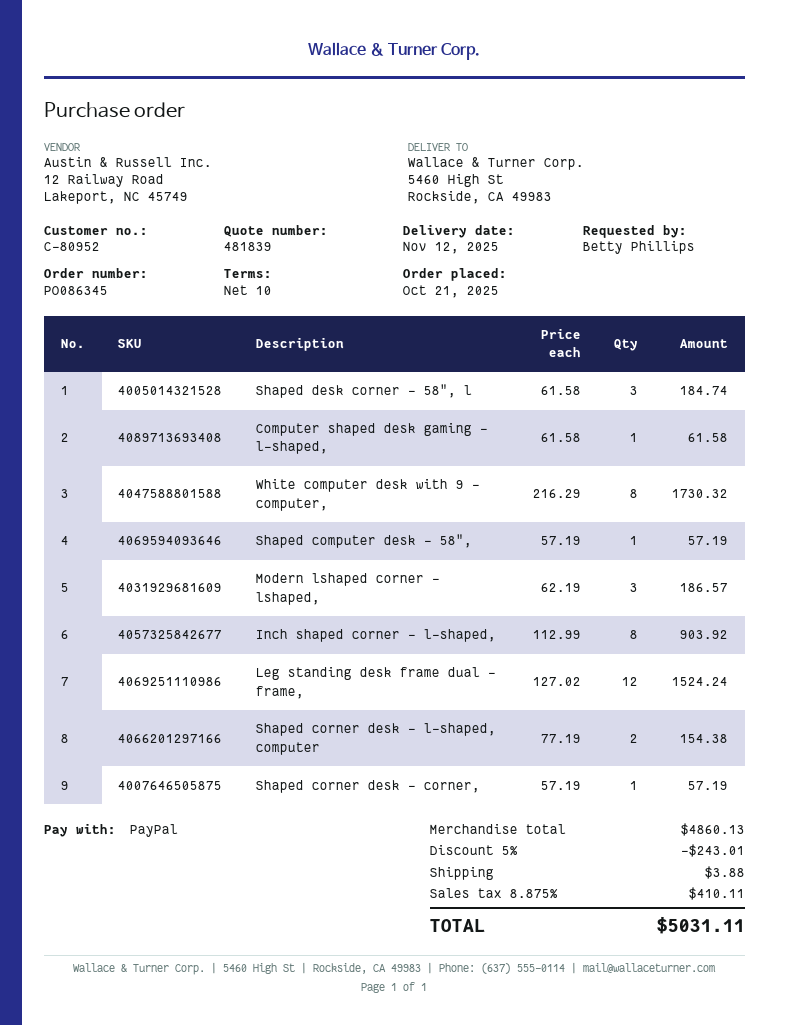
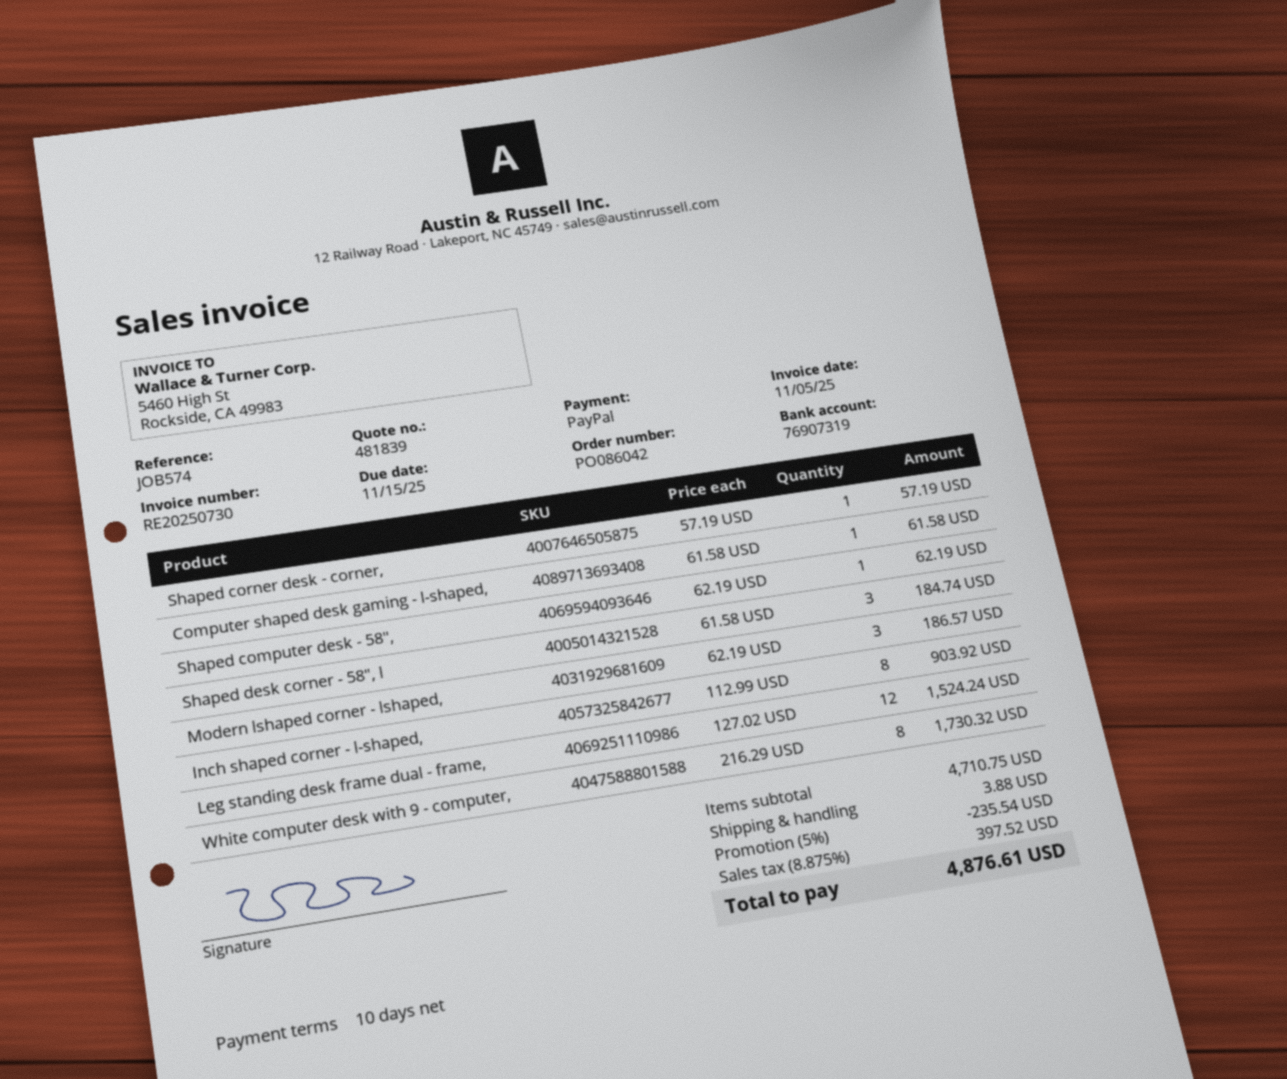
order number: PO086345 -> PO086042
Shaped computer desk - 58",: 1 x 57.19 = 57.19 -> 1 x 62.19 = 62.19
Shaped corner desk - l-shaped, computer: 2 x 77.19 = 154.38 -> none
subtotal: 4860.13 -> 4710.75
discount: 5% = 243.01 -> 5% = 235.54
tax: 8.875% = 410.11 -> 8.875% = 397.52
total: 5031.11 -> 4876.61

